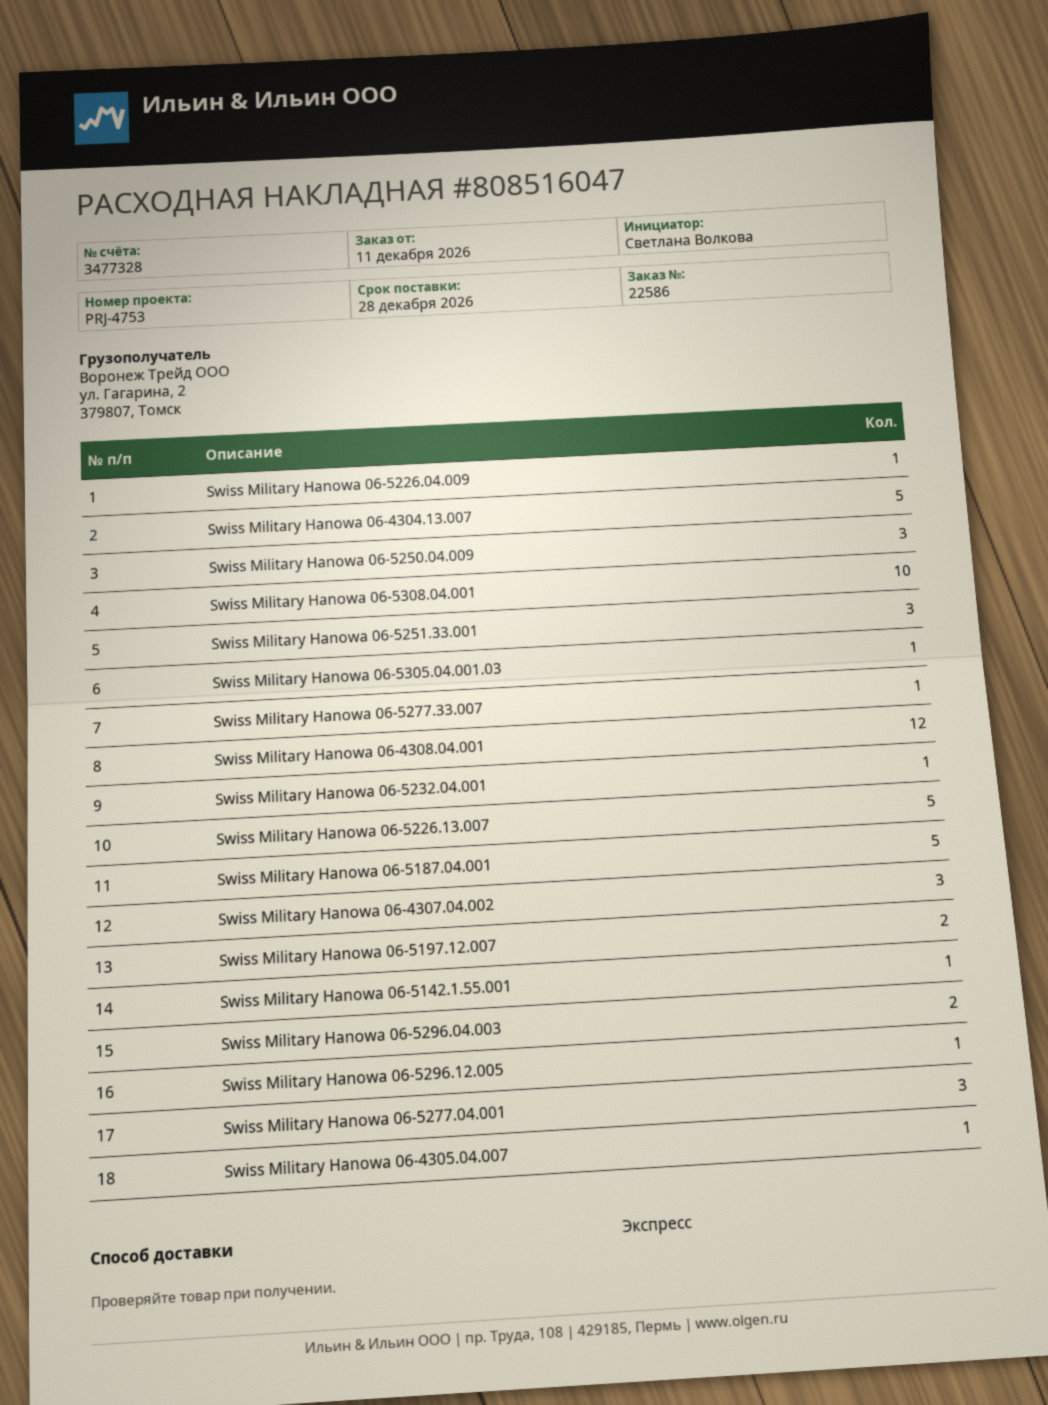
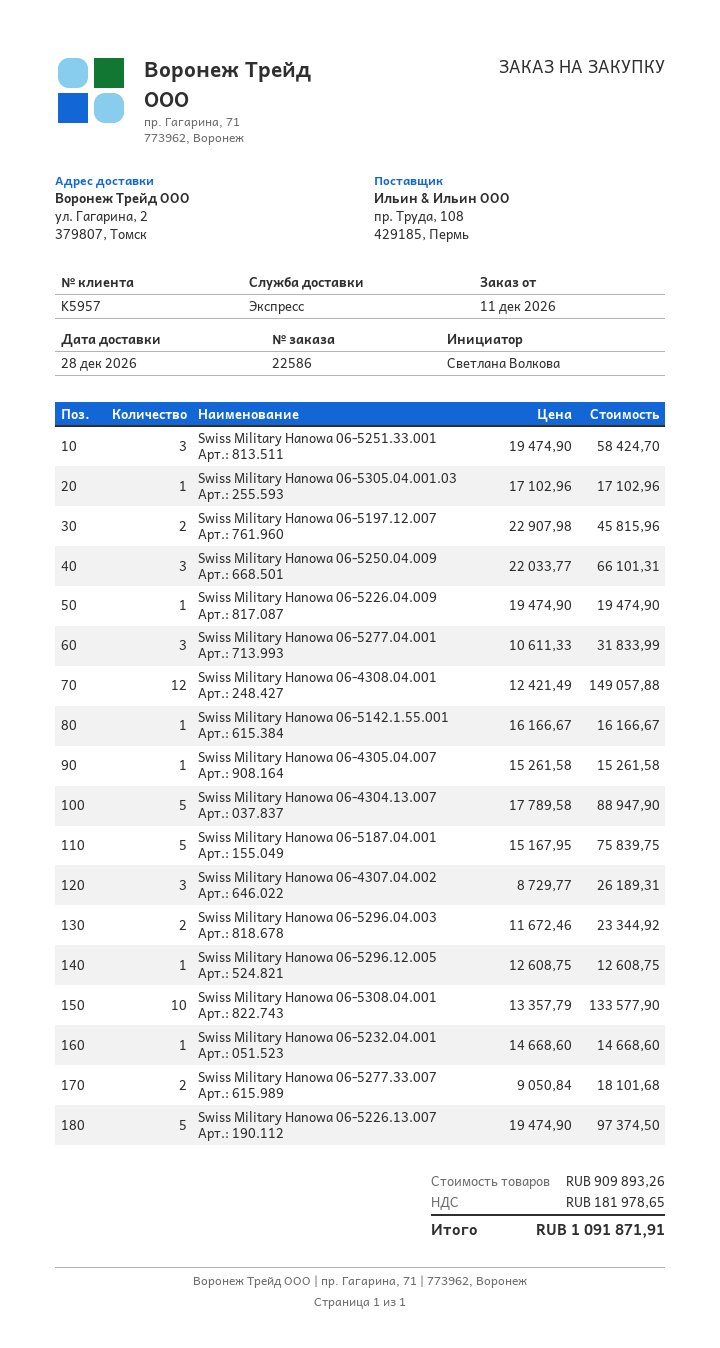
Swiss Military Hanowa 06-5277.33.007: 1 -> 2

